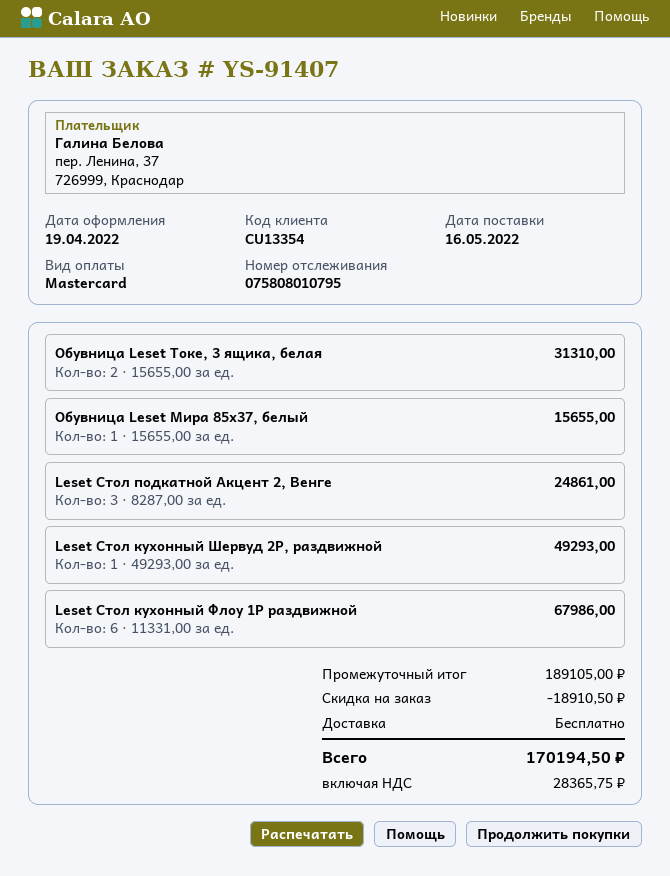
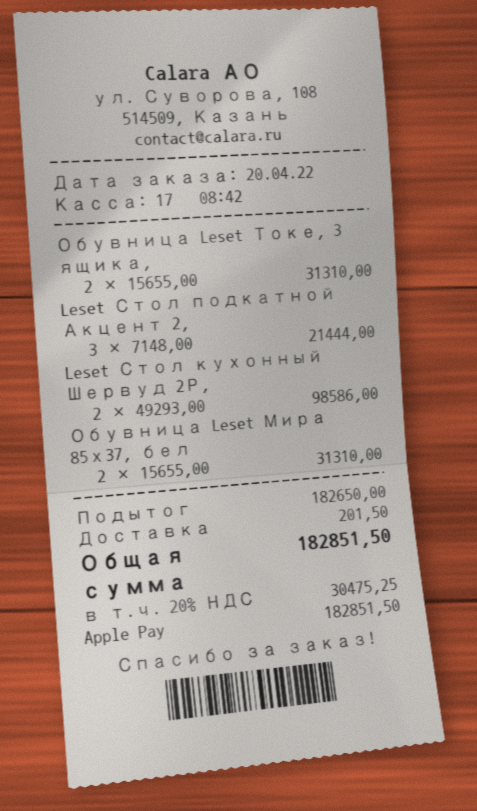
order date: 2022-04-19 -> 2022-04-20
payment method: Mastercard -> Apple Pay
Обувница Leset Мира 85х37, белый: 1 x 15655.00 = 15655.00 -> 2 x 15655.00 = 31310.00
Leset Стол подкатной Акцент 2, Венге: 3 x 8287.00 = 24861.00 -> 3 x 7148.00 = 21444.00
Leset Стол кухонный Шервуд 2Р, раздвижной: 1 x 49293.00 = 49293.00 -> 2 x 49293.00 = 98586.00
Leset Стол кухонный Флоу 1Р раздвижной: 6 x 11331.00 = 67986.00 -> none
subtotal: 189105.00 -> 182650.00
discount: 18910.50 -> none
shipping: 0.00 -> 201.50
tax: 28365.75 -> 30475.25
total: 170194.50 -> 182851.50

